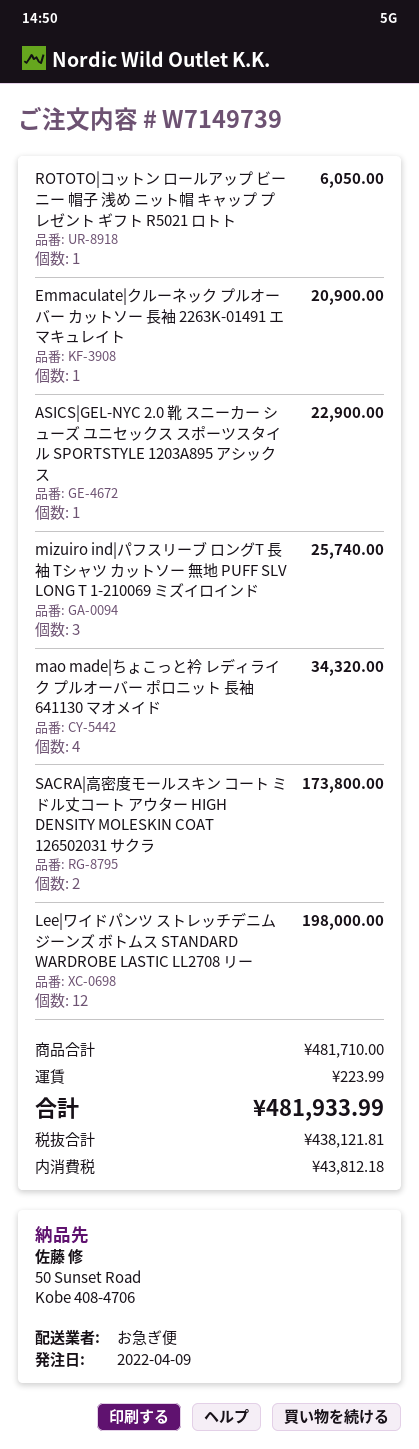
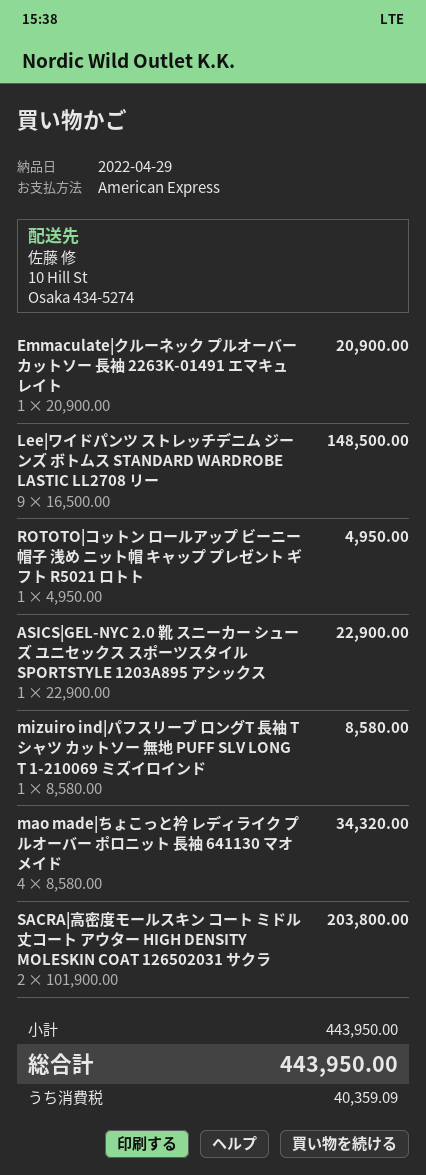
ship to: 50 Sunset Road, Kobe 408-4706 -> 10 Hill St, Osaka 434-5274
ROTOTO|コットン ロールアップ ビーニー 帽子 浅め ニット帽 キャップ プレゼント ギフト R5021 ロトト: 1 for 6050.00 -> 1 for 4950.00
mizuiro ind|パフスリーブ ロングT 長袖 Tシャツ カットソー 無地 PUFF SLV LONG T 1-210069 ミズイロインド: 3 for 25740.00 -> 1 for 8580.00
SACRA|高密度モールスキン コート ミドル丈コート アウター HIGH DENSITY MOLESKIN COAT 126502031 サクラ: 2 for 173800.00 -> 2 for 203800.00
Lee|ワイドパンツ ストレッチデニム ジーンズ ボトムス STANDARD WARDROBE LASTIC LL2708 リー: 12 for 198000.00 -> 9 for 148500.00
subtotal: 481710.00 -> 443950.00
shipping: 223.99 -> none
tax: 43812.18 -> 40359.09
total: 481933.99 -> 443950.00

